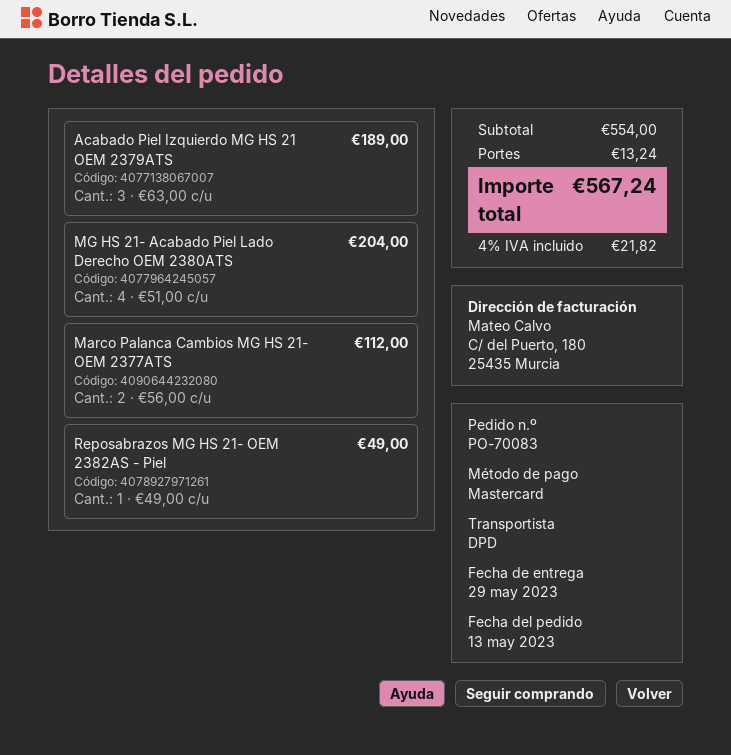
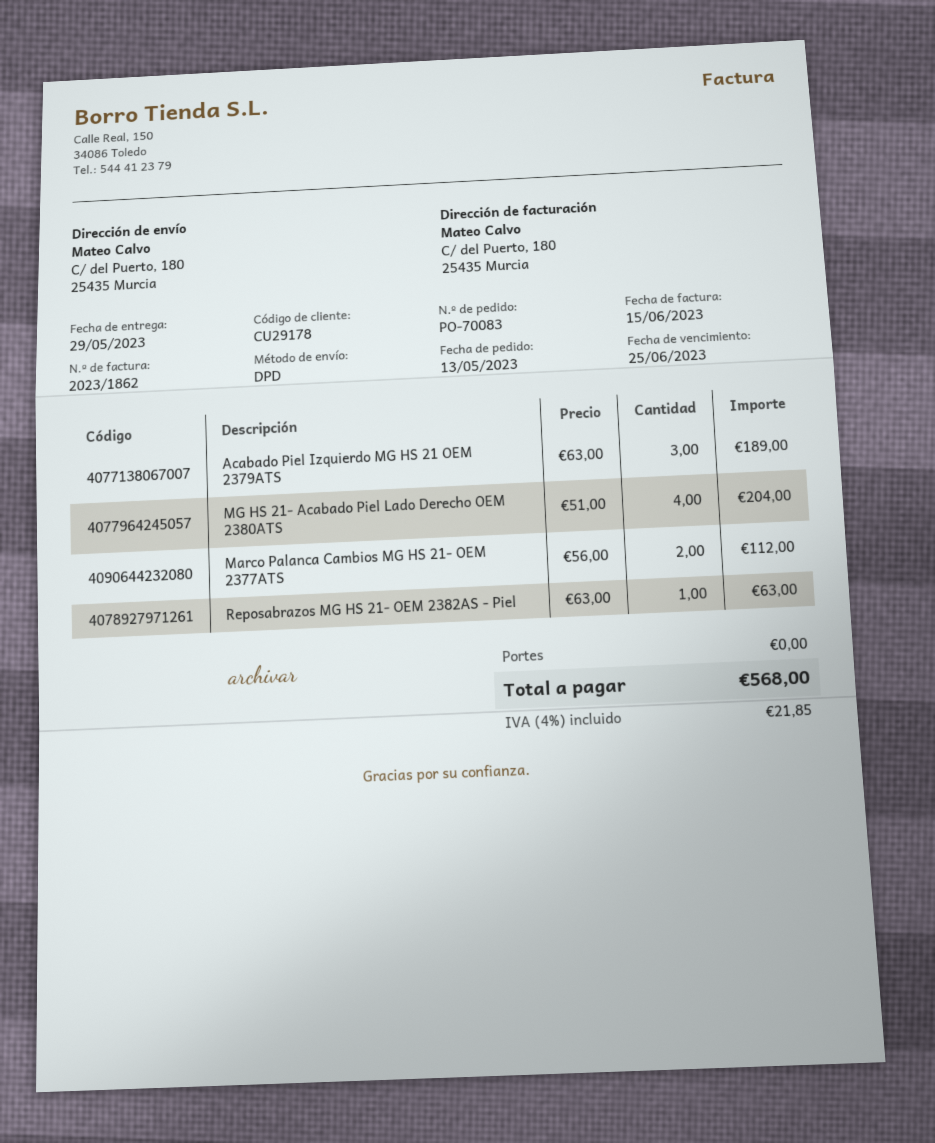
Reposabrazos MG HS 21- OEM 2382AS - Piel: 1 x 49.00 = 49.00 -> 1 x 63.00 = 63.00
shipping: 13.24 -> 0.00
tax: 4% = 21.82 -> 4% = 21.85
total: 567.24 -> 568.00

